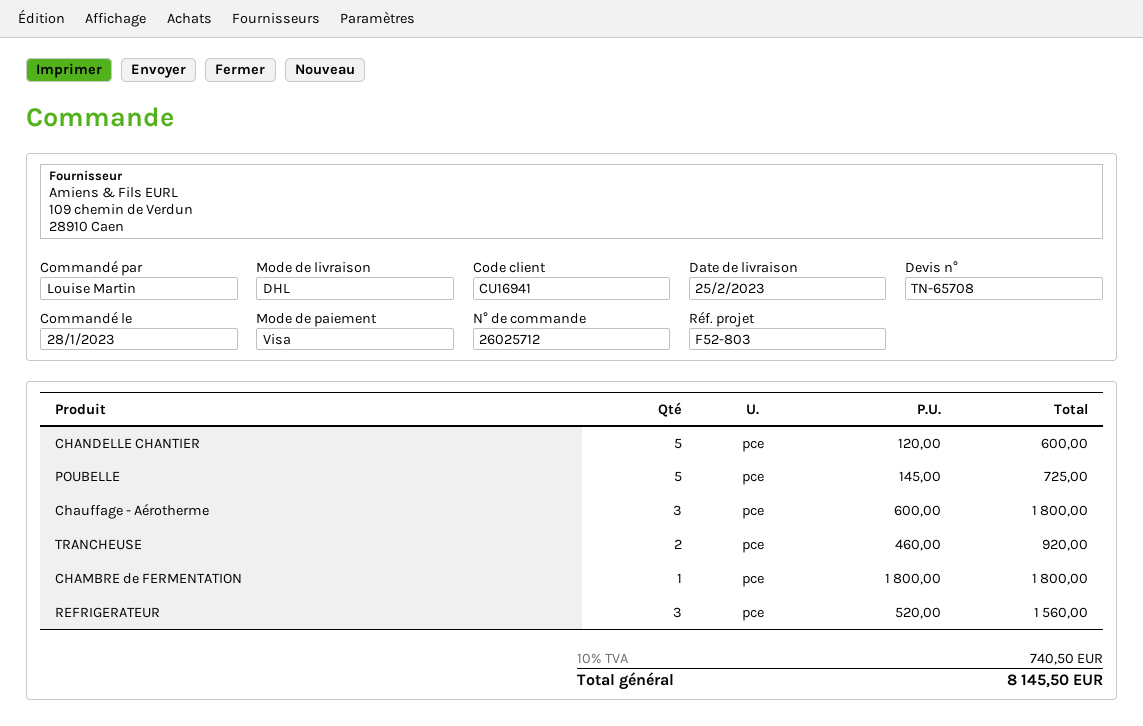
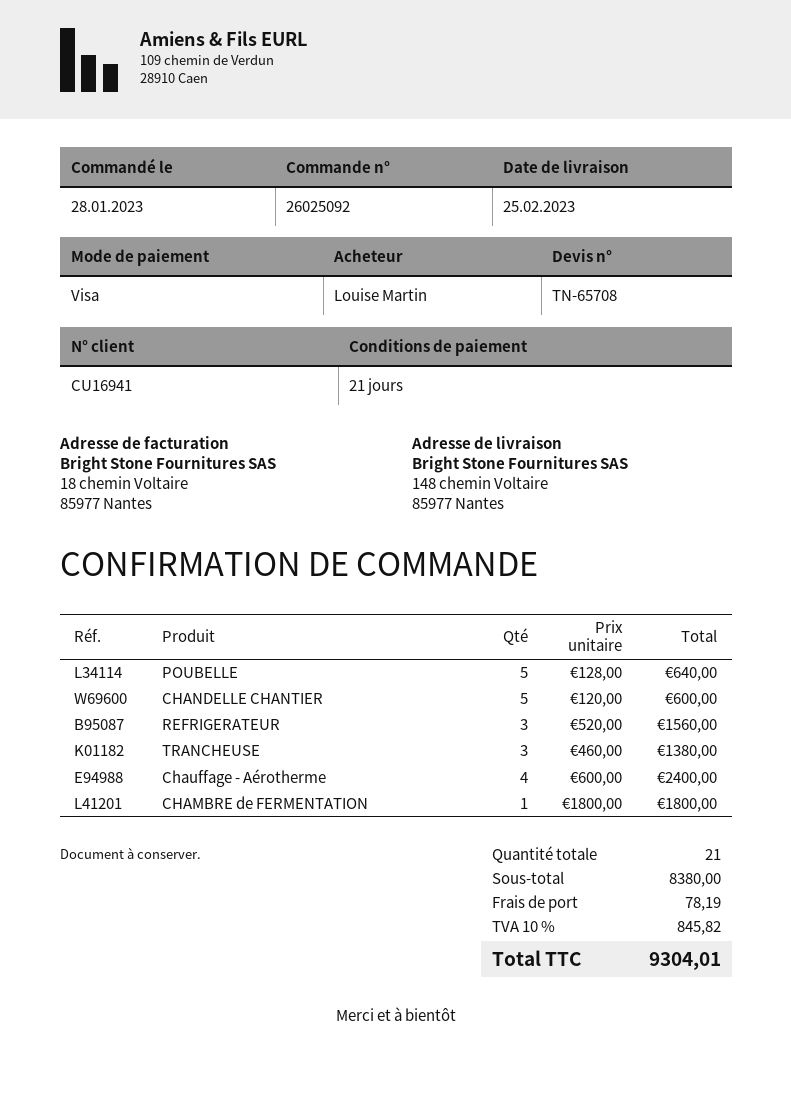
order number: 26025712 -> 26025092
POUBELLE: 5 x 145.00 = 725.00 -> 5 x 128.00 = 640.00
Chauffage - Aérotherme: 3 x 600.00 = 1800.00 -> 4 x 600.00 = 2400.00
TRANCHEUSE: 2 x 460.00 = 920.00 -> 3 x 460.00 = 1380.00
shipping: none -> 78.19
tax: 10% = 740.50 -> 10% = 845.82
total: 8145.50 -> 9304.01

